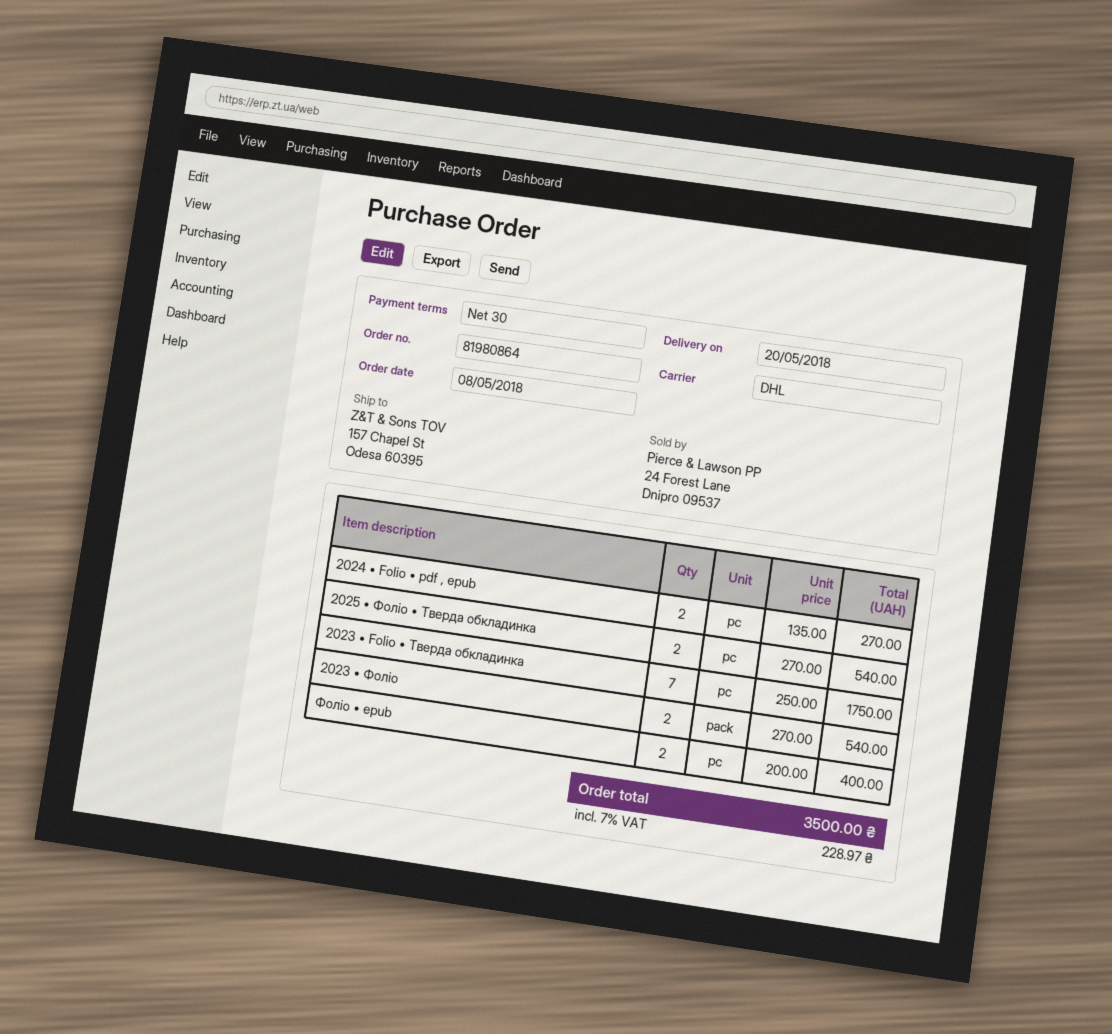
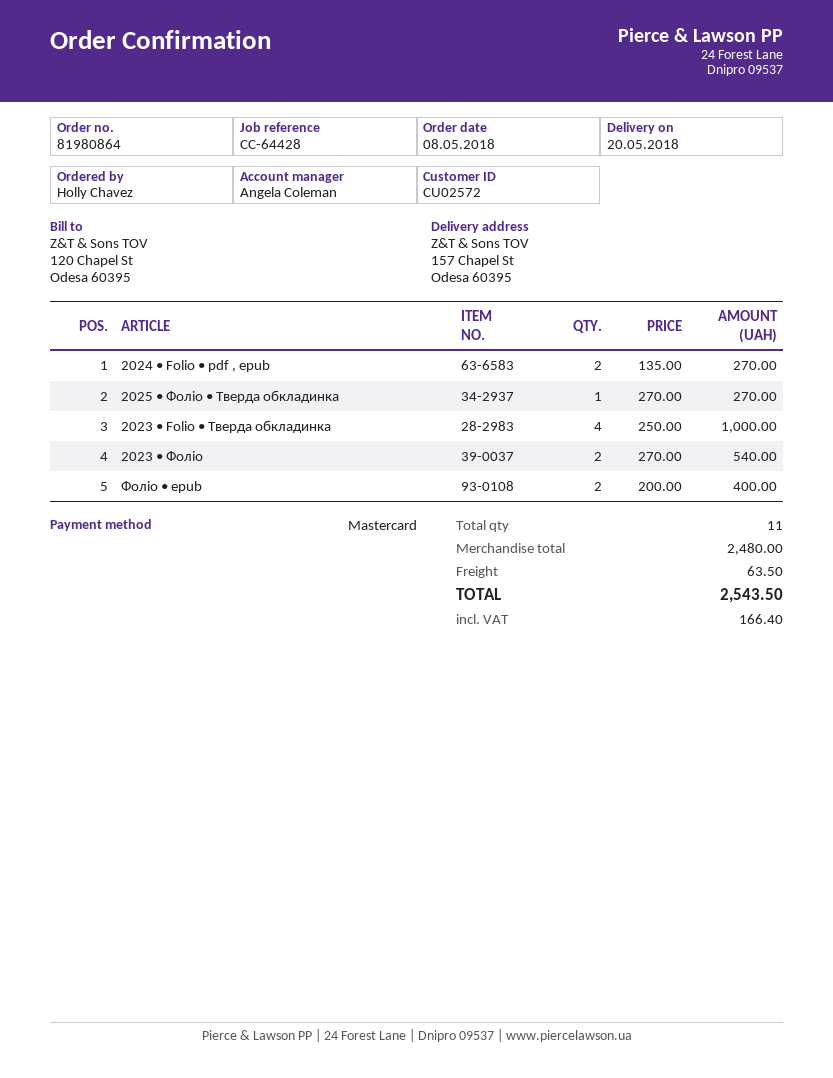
2025 • Фоліо • Тверда обкладинка: 2 x 270.00 = 540.00 -> 1 x 270.00 = 270.00
2023 • Folio • Тверда обкладинка: 7 x 250.00 = 1750.00 -> 4 x 250.00 = 1000.00
shipping: none -> 63.50
tax: 228.97 -> 166.40
total: 3500.00 -> 2543.50

